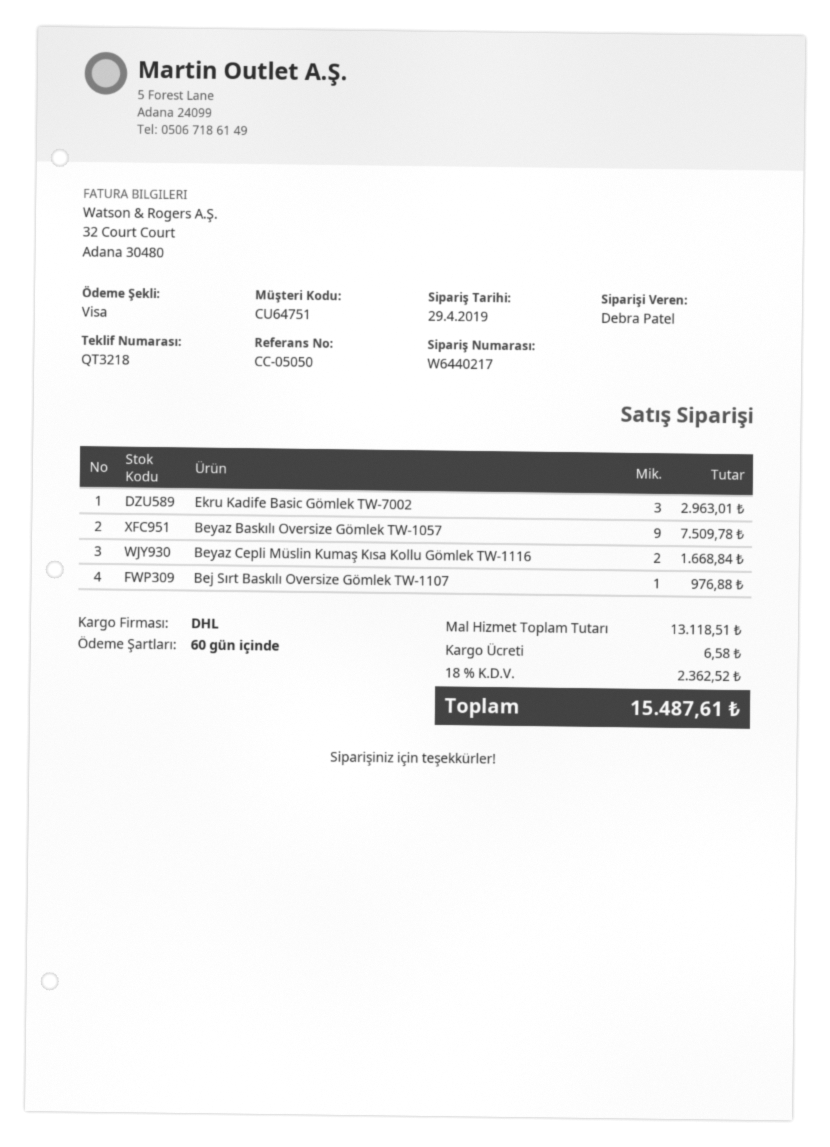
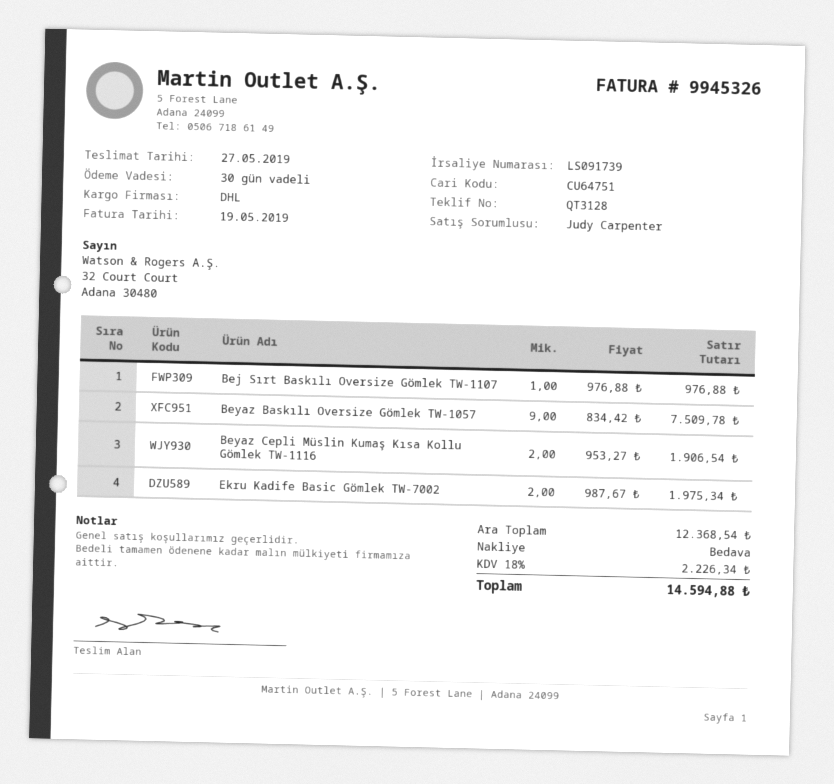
quote number: QT3218 -> QT3128
payment terms: 60 days -> 30 days
Ekru Kadife Basic Gömlek TW-7002: 3 for 2963.01 -> 2 for 1975.34
Beyaz Cepli Müslin Kumaş Kısa Kollu Gömlek TW-1116: 2 for 1668.84 -> 2 for 1906.54
subtotal: 13118.51 -> 12368.54
shipping: 6.58 -> 0.00
tax: 18% = 2362.52 -> 18% = 2226.34
total: 15487.61 -> 14594.88

